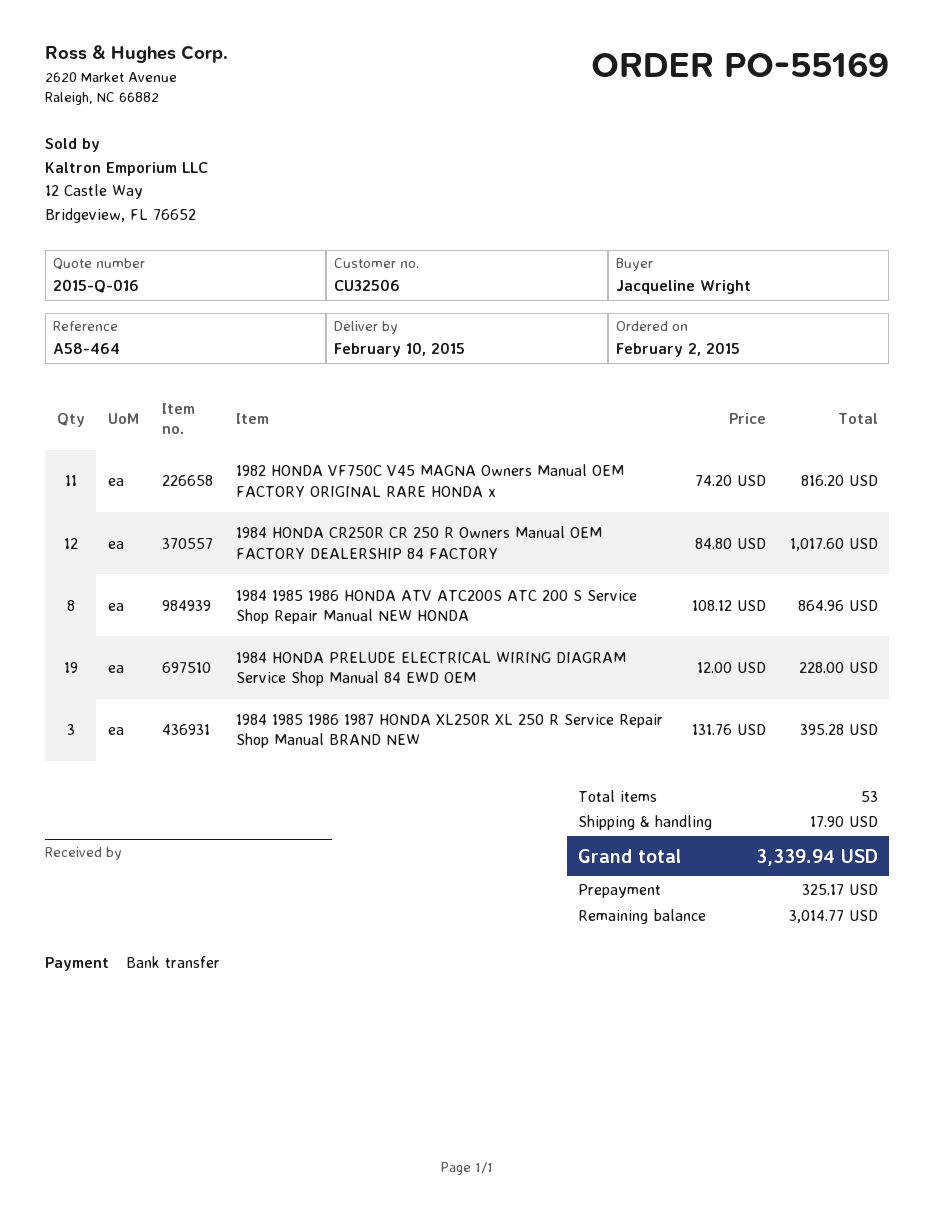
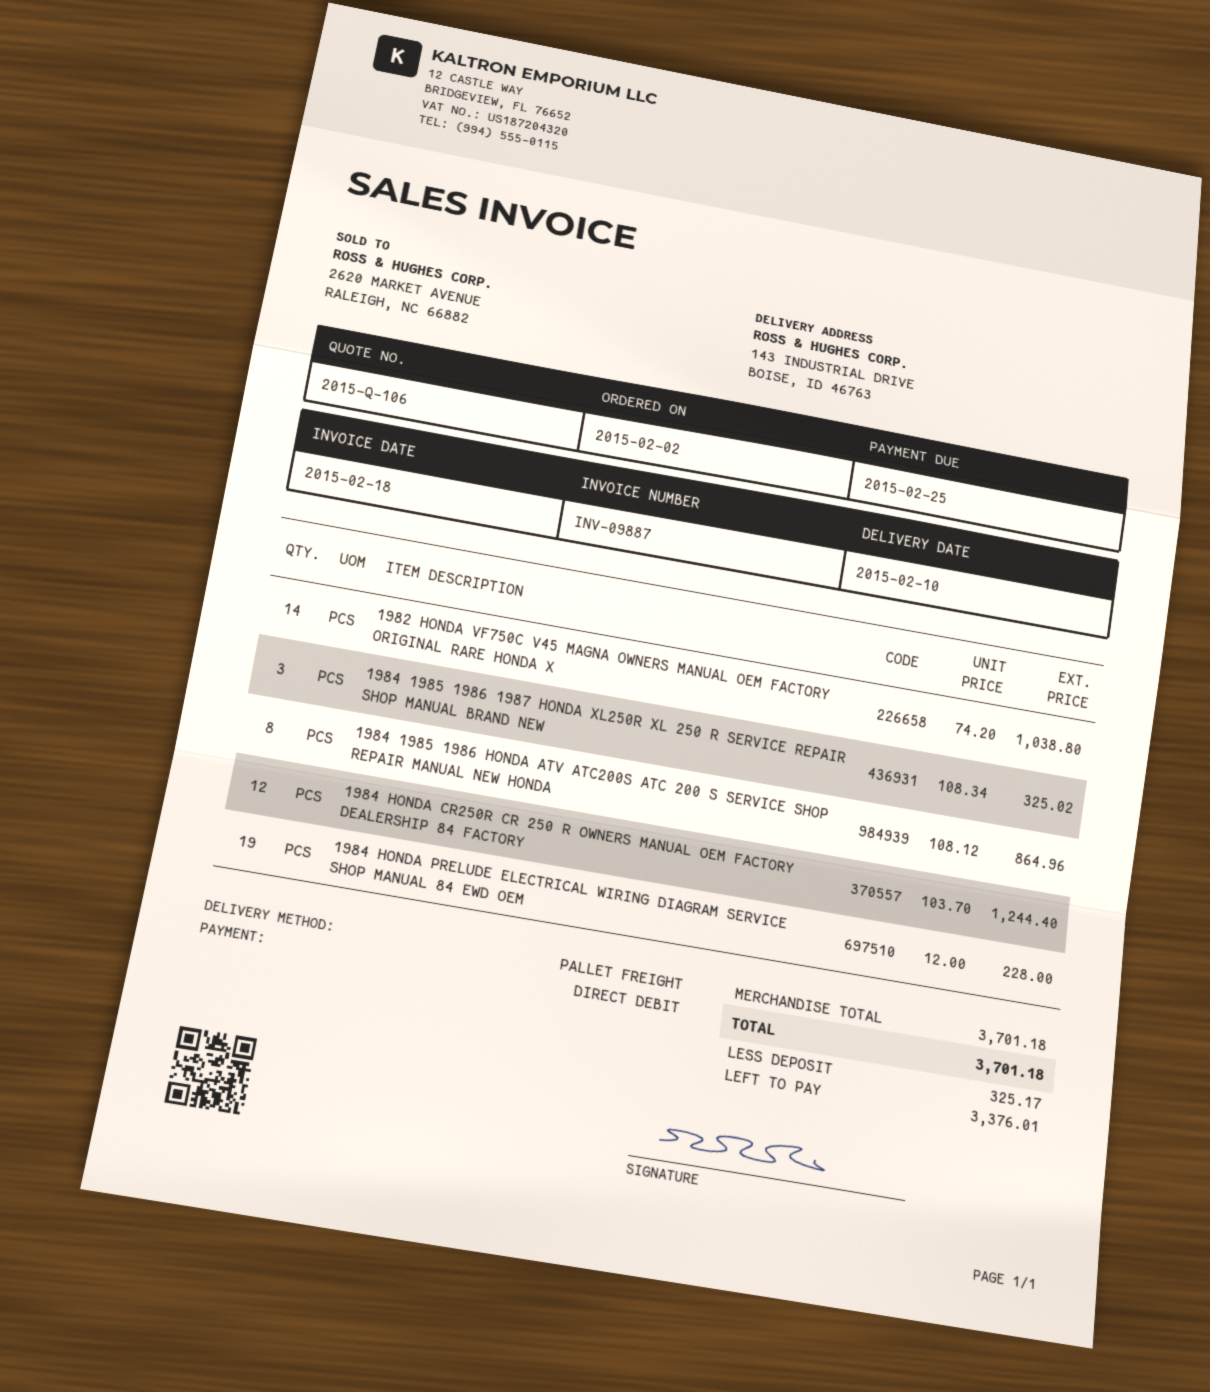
quote number: 2015-Q-016 -> 2015-Q-106
payment method: bank transfer -> direct debit
1982 HONDA VF750C V45 MAGNA Owners Manual OEM FACTORY ORIGINAL RARE HONDA x: 11 x 74.20 = 816.20 -> 14 x 74.20 = 1038.80
1984 HONDA CR250R CR 250 R Owners Manual OEM FACTORY DEALERSHIP 84 FACTORY: 12 x 84.80 = 1017.60 -> 12 x 103.70 = 1244.40
1984 1985 1986 1987 HONDA XL250R XL 250 R Service Repair Shop Manual BRAND NEW: 3 x 131.76 = 395.28 -> 3 x 108.34 = 325.02
shipping: 17.90 -> none
total: 3339.94 -> 3701.18
balance: 3014.77 -> 3376.01

